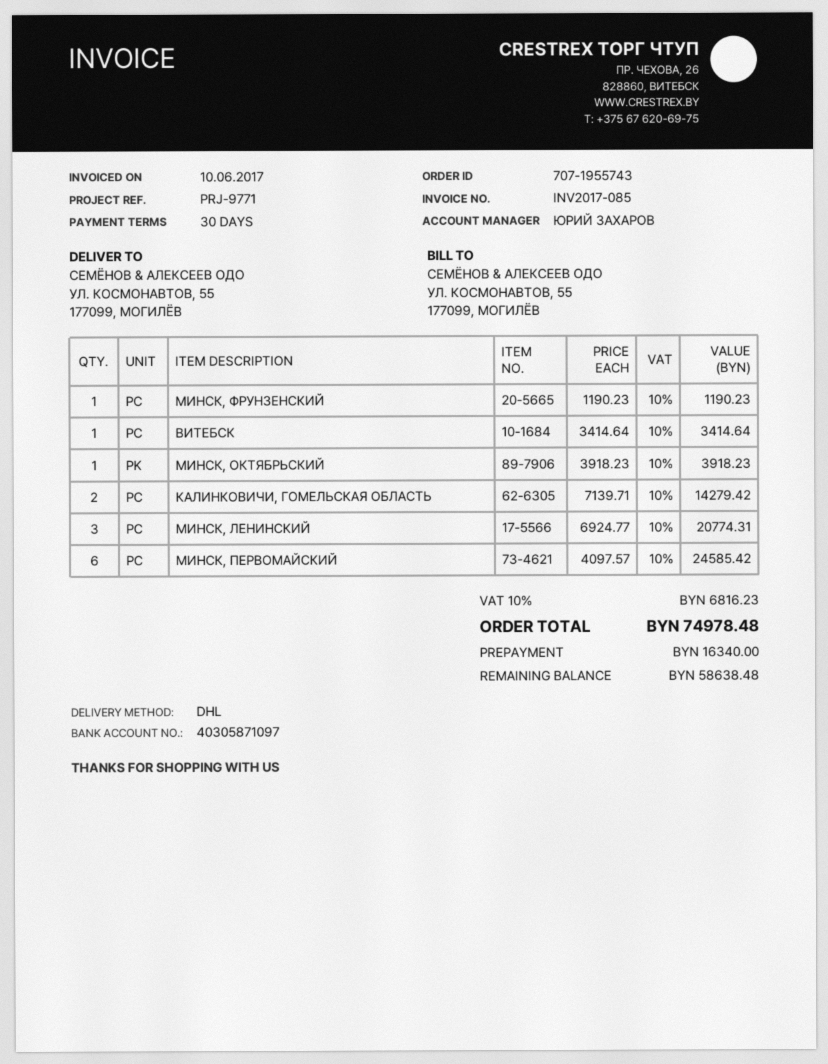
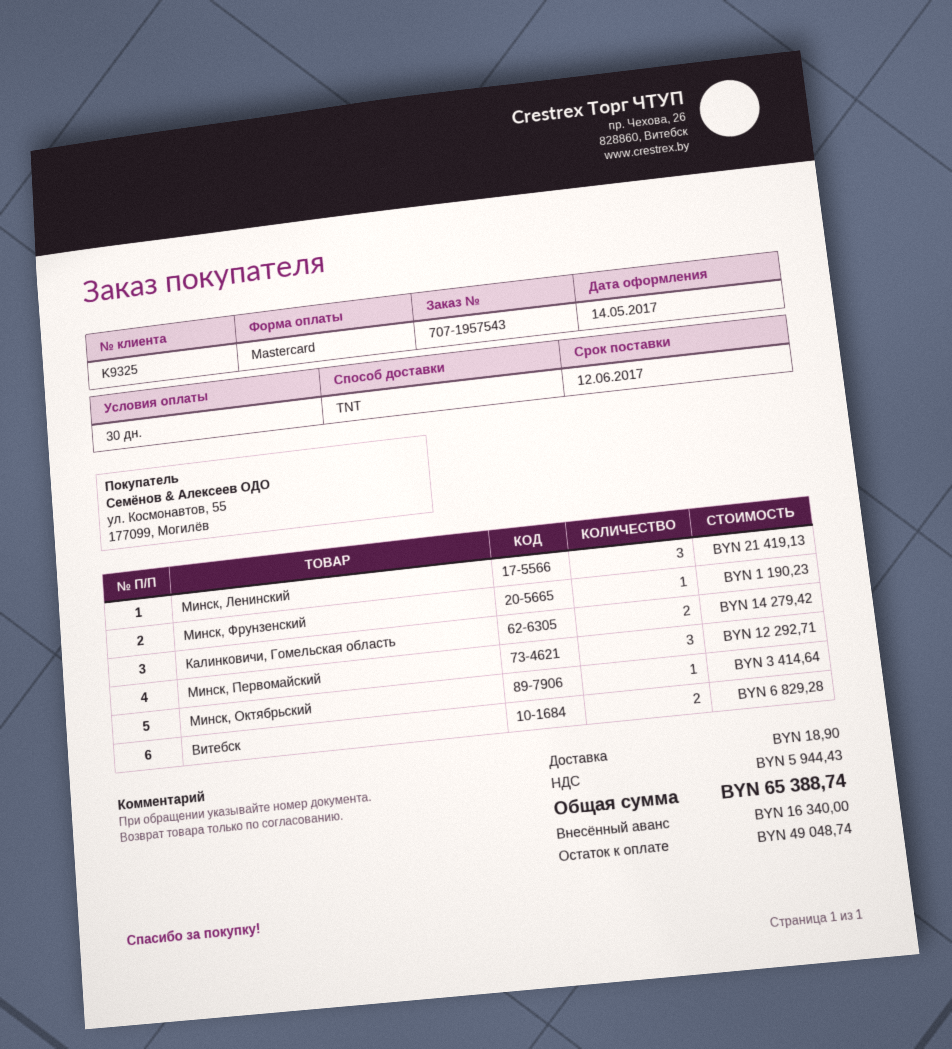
order number: 707-1955743 -> 707-1957543
shipping method: DHL -> TNT
ВИТЕБСК: 1 for 3414.64 -> 2 for 6829.28
МИНСК, ОКТЯБРЬСКИЙ: 1 for 3918.23 -> 1 for 3414.64
МИНСК, ЛЕНИНСКИЙ: 3 for 20774.31 -> 3 for 21419.13
МИНСК, ПЕРВОМАЙСКИЙ: 6 for 24585.42 -> 3 for 12292.71
shipping: none -> 18.90
tax: 6816.23 -> 5944.43
total: 74978.48 -> 65388.74
balance: 58638.48 -> 49048.74

